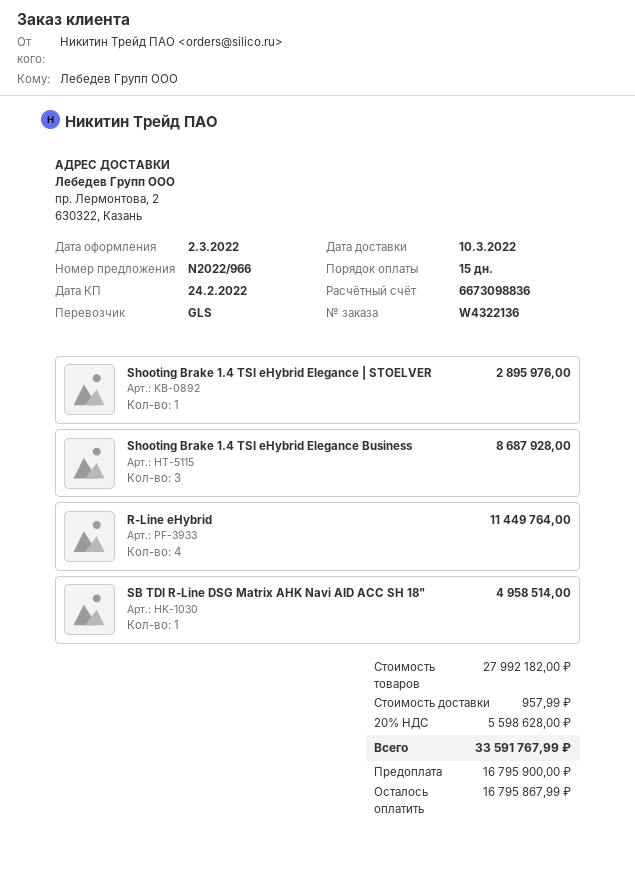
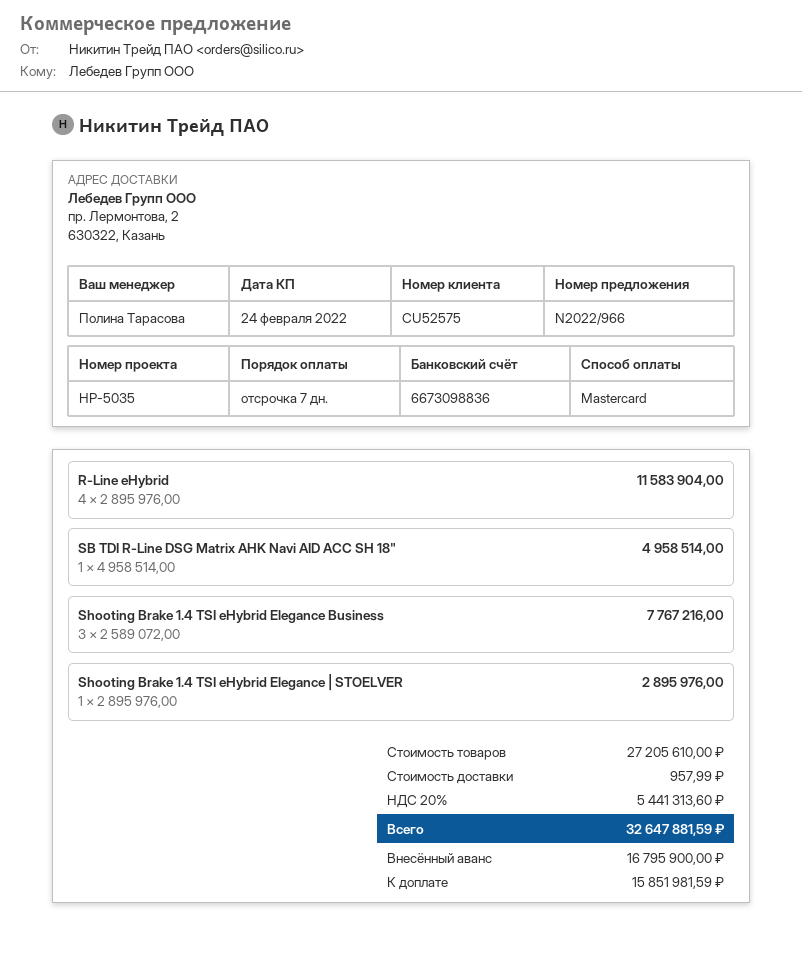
payment terms: 15 days -> 7 days
Shooting Brake 1.4 TSI eHybrid Elegance Business: 3 for 8687928.00 -> 3 for 7767216.00
R-Line eHybrid: 4 for 11449764.00 -> 4 for 11583904.00
subtotal: 27992182.00 -> 27205610.00
tax: 20% = 5598628.00 -> 20% = 5441313.60
total: 33591767.99 -> 32647881.59
balance: 16795867.99 -> 15851981.59

